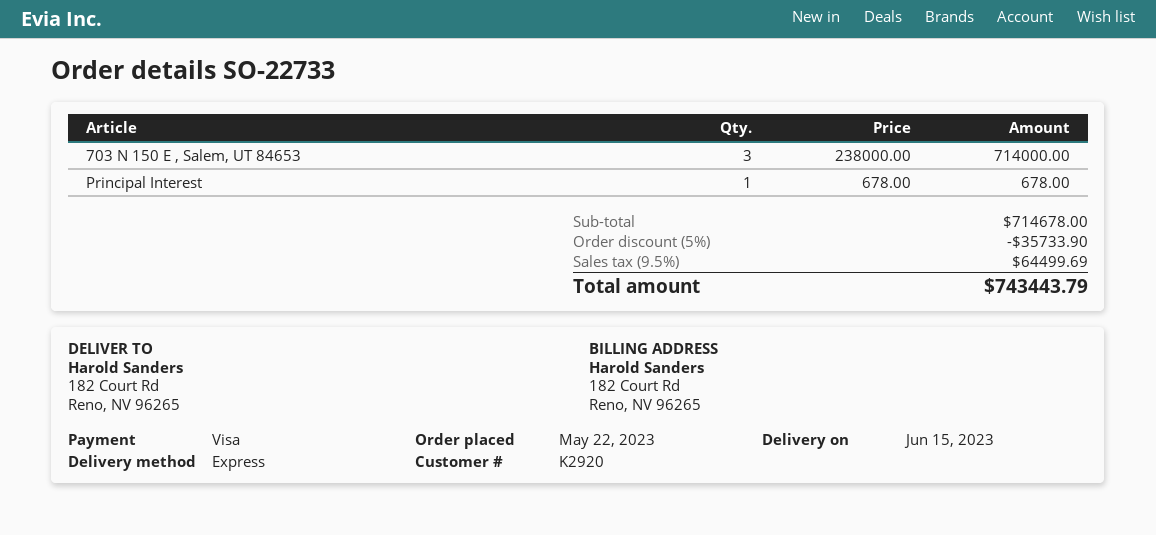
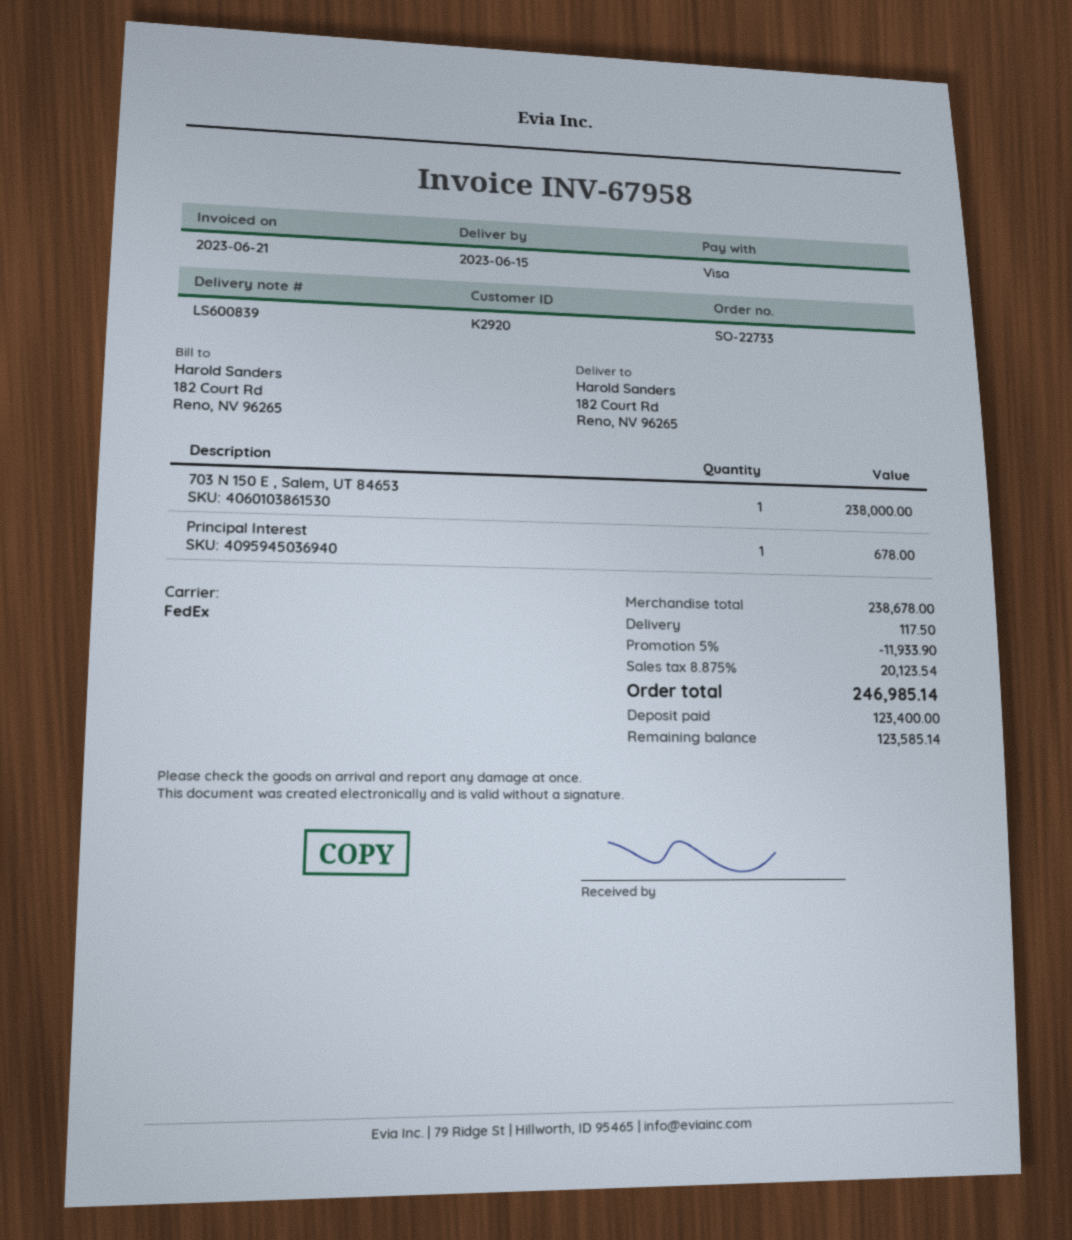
shipping method: express -> FedEx
703 N 150 E , Salem, UT 84653: 3 for 714000.00 -> 1 for 238000.00
subtotal: 714678.00 -> 238678.00
discount: 5% = 35733.90 -> 5% = 11933.90
shipping: none -> 117.50
tax: 9.5% = 64499.69 -> 8.875% = 20123.54
total: 743443.79 -> 246985.14

